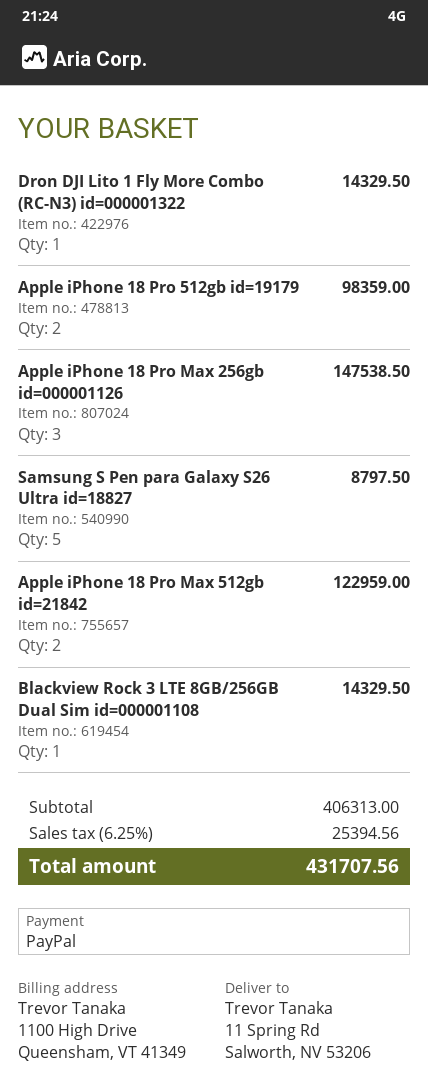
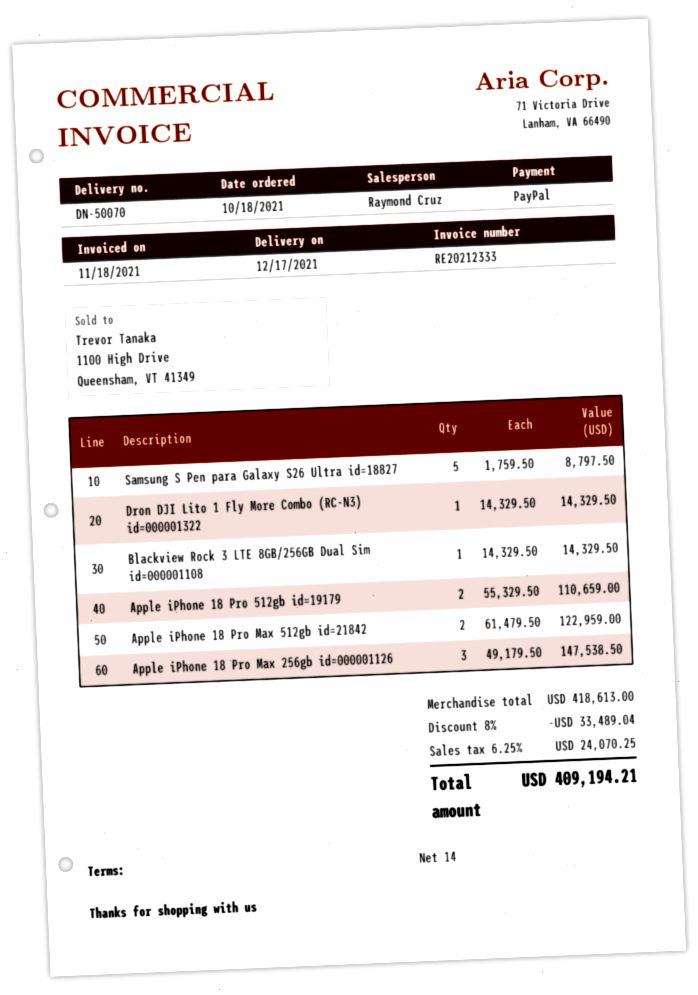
Apple iPhone 18 Pro 512gb id=19179: 2 for 98359.00 -> 2 for 110659.00
subtotal: 406313.00 -> 418613.00
discount: none -> 8% = 33489.04
tax: 6.25% = 25394.56 -> 6.25% = 24070.25
total: 431707.56 -> 409194.21

